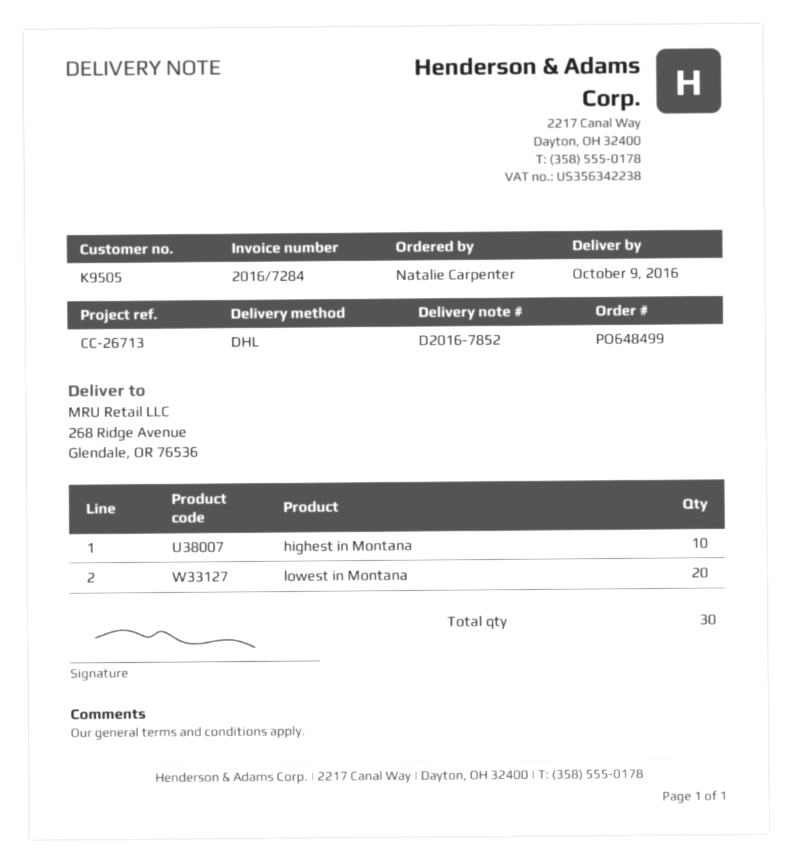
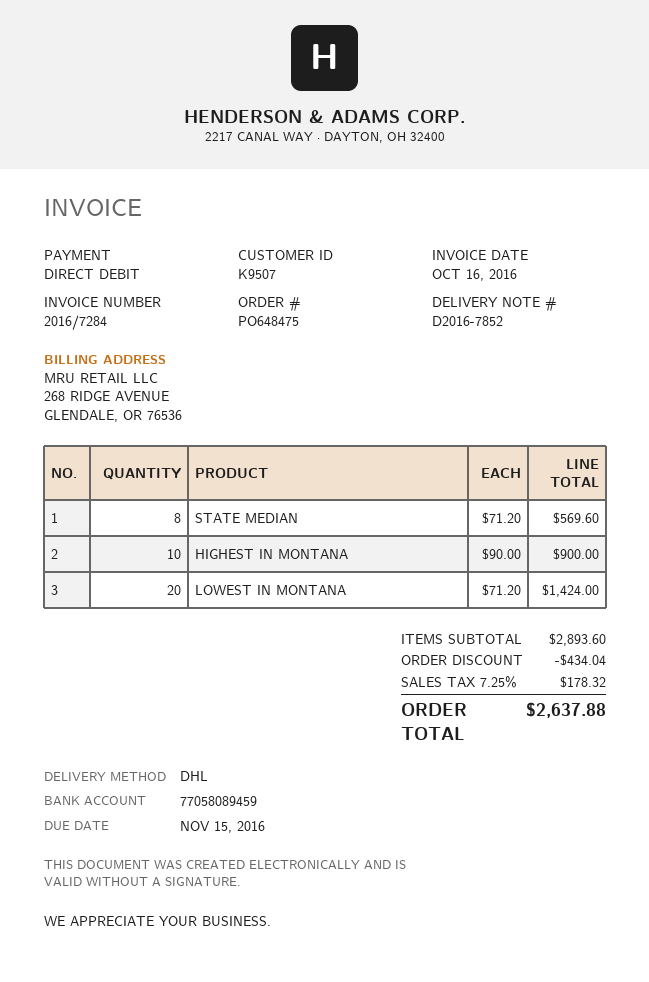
order number: PO648499 -> PO648475
customer number: K9505 -> K9507
STATE MEDIAN: none -> 8

